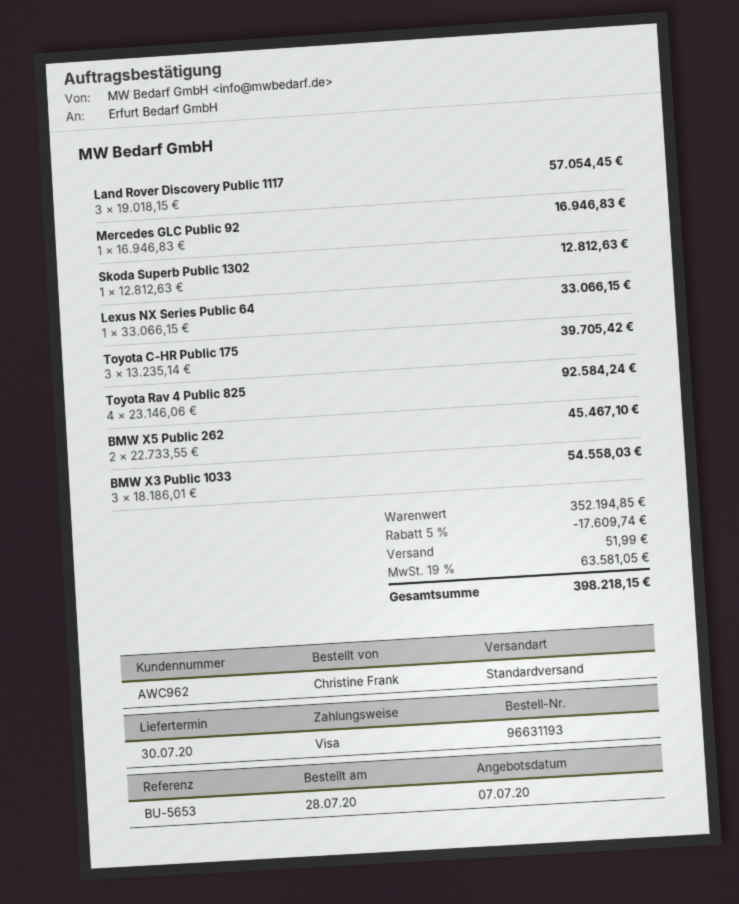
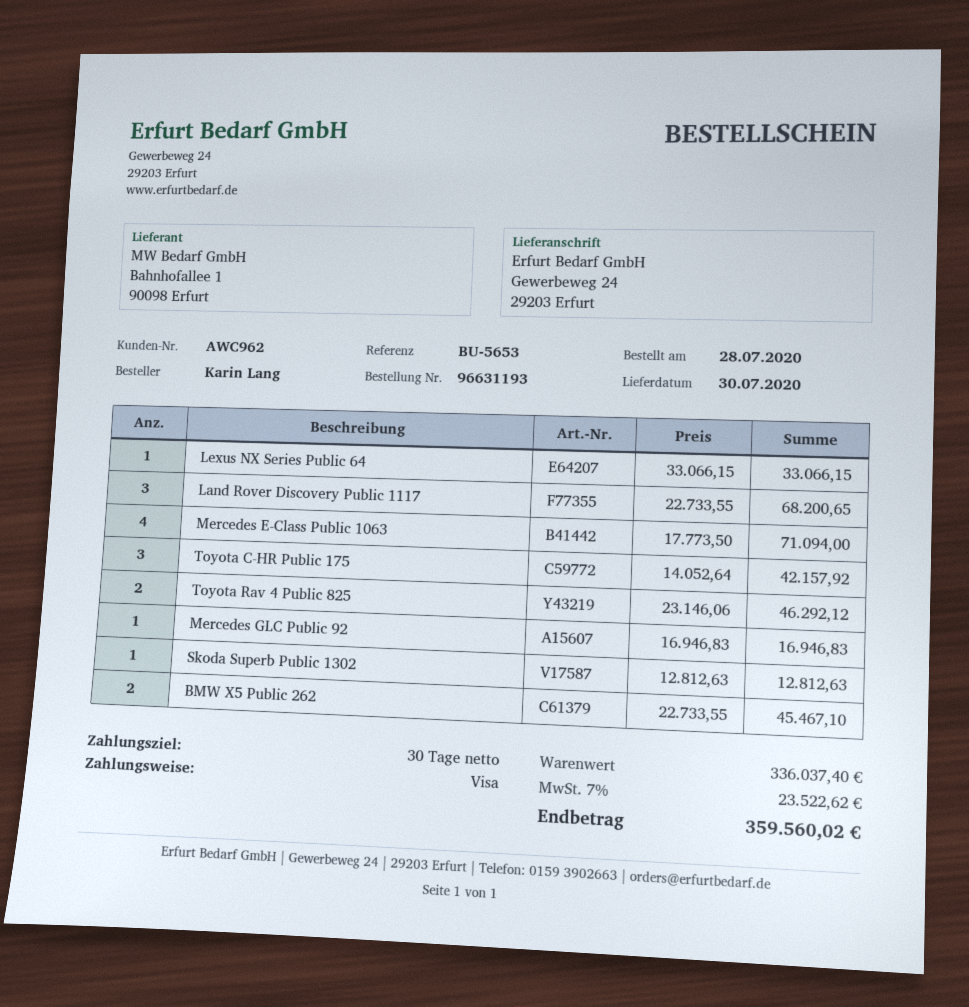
ordered by: Christine Frank -> Karin Lang
Land Rover Discovery Public 1117: 3 x 19018.15 = 57054.45 -> 3 x 22733.55 = 68200.65
Toyota C-HR Public 175: 3 x 13235.14 = 39705.42 -> 3 x 14052.64 = 42157.92
Toyota Rav 4 Public 825: 4 x 23146.06 = 92584.24 -> 2 x 23146.06 = 46292.12
BMW X3 Public 1033: 3 x 18186.01 = 54558.03 -> none
Mercedes E-Class Public 1063: none -> 4 x 17773.50 = 71094.00
subtotal: 352194.85 -> 336037.40
discount: 5% = 17609.74 -> none
shipping: 51.99 -> none
tax: 19% = 63581.05 -> 7% = 23522.62
total: 398218.15 -> 359560.02

